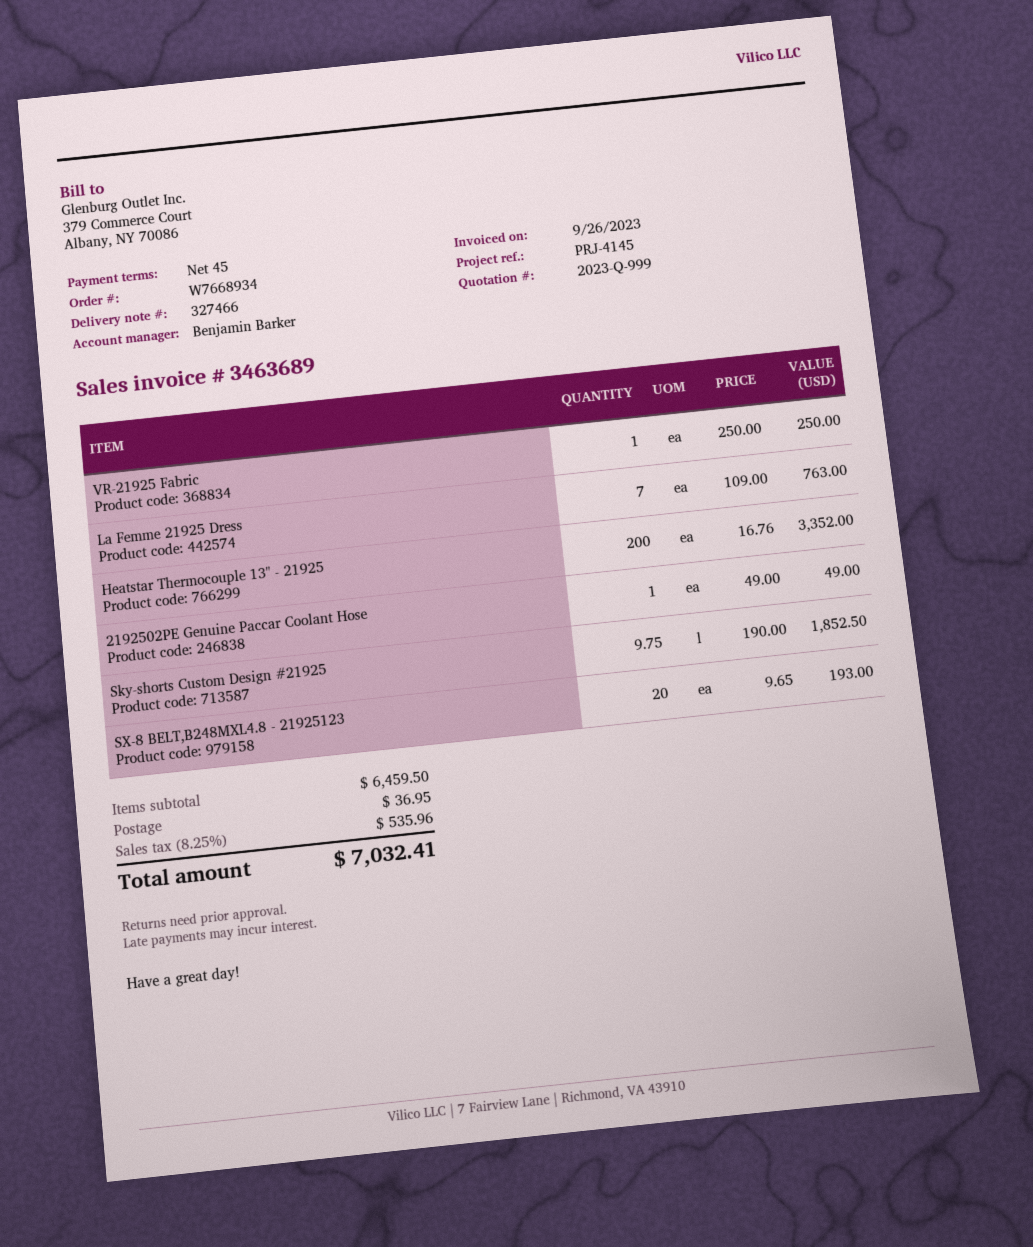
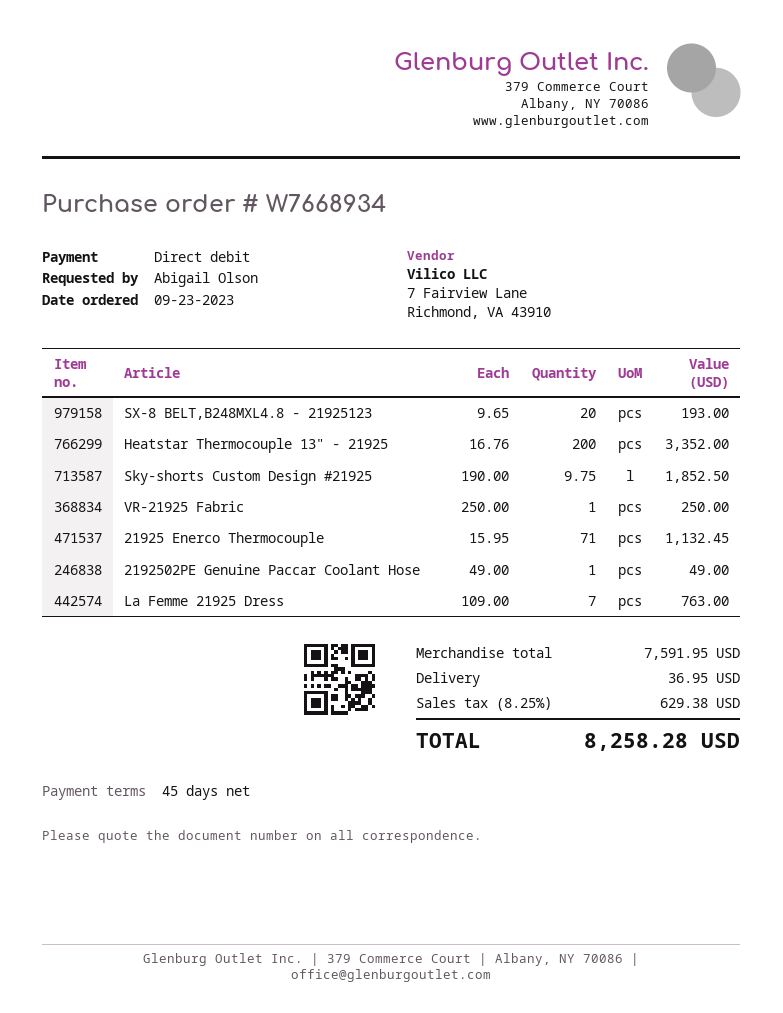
21925 Enerco Thermocouple: none -> 71 x 15.95 = 1132.45
subtotal: 6459.50 -> 7591.95
tax: 8.25% = 535.96 -> 8.25% = 629.38
total: 7032.41 -> 8258.28

